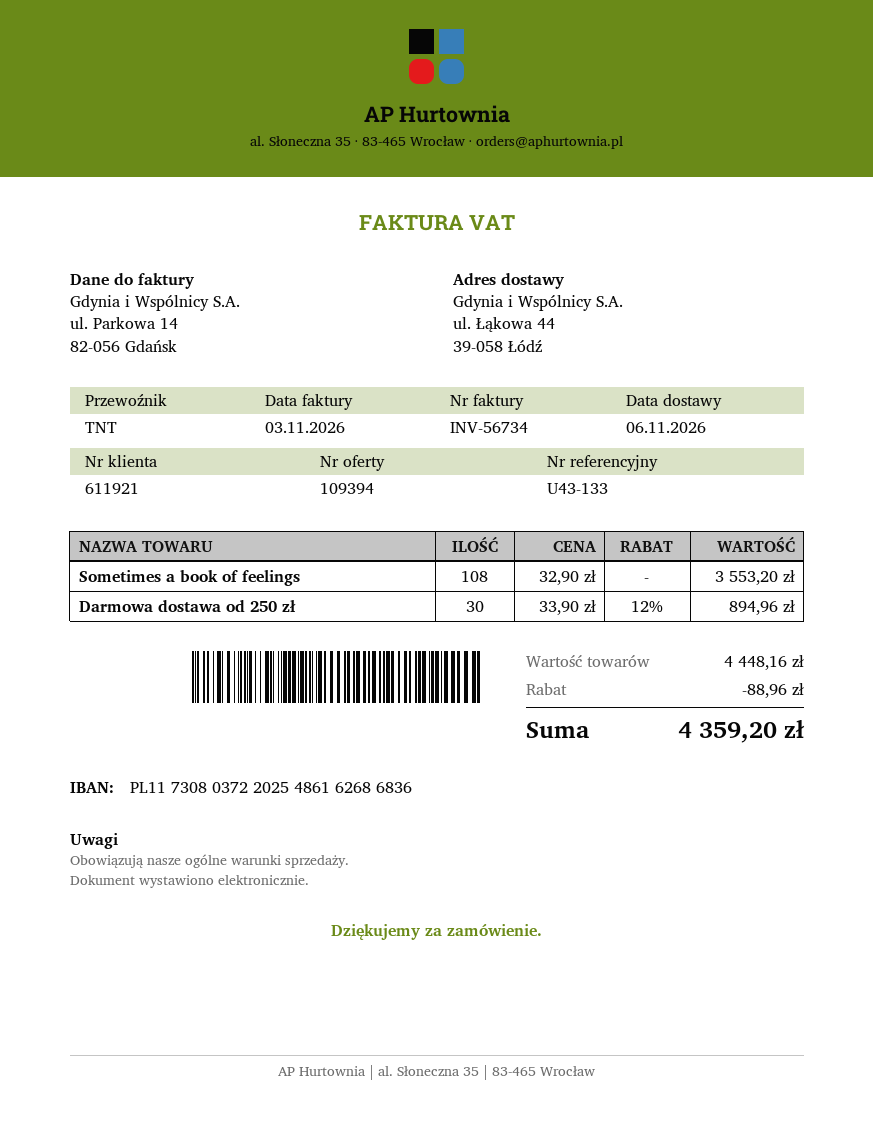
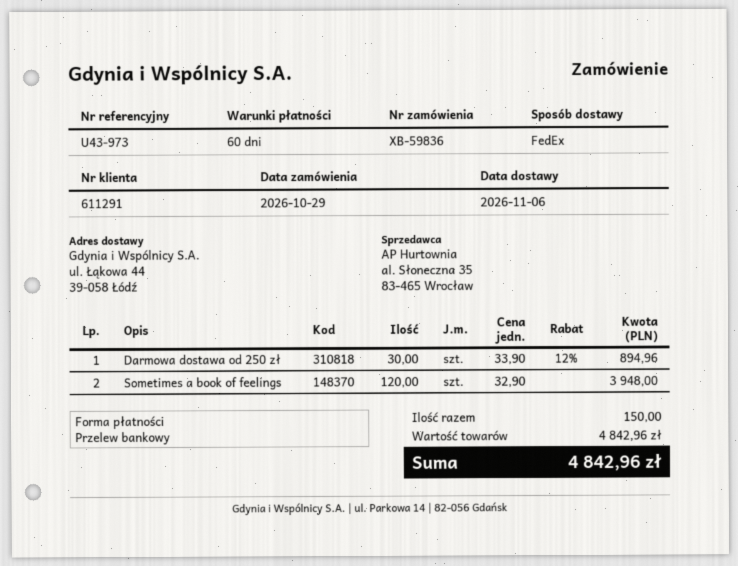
customer number: 611921 -> 611291
reference: U43-133 -> U43-973
shipping method: TNT -> FedEx
Sometimes a book of feelings: 108 x 32.90 = 3553.20 -> 120 x 32.90 = 3948.00
subtotal: 4448.16 -> 4842.96
discount: 88.96 -> none
total: 4359.20 -> 4842.96

